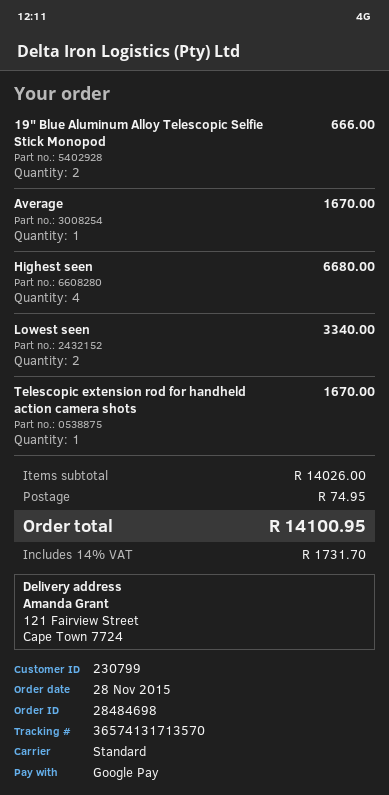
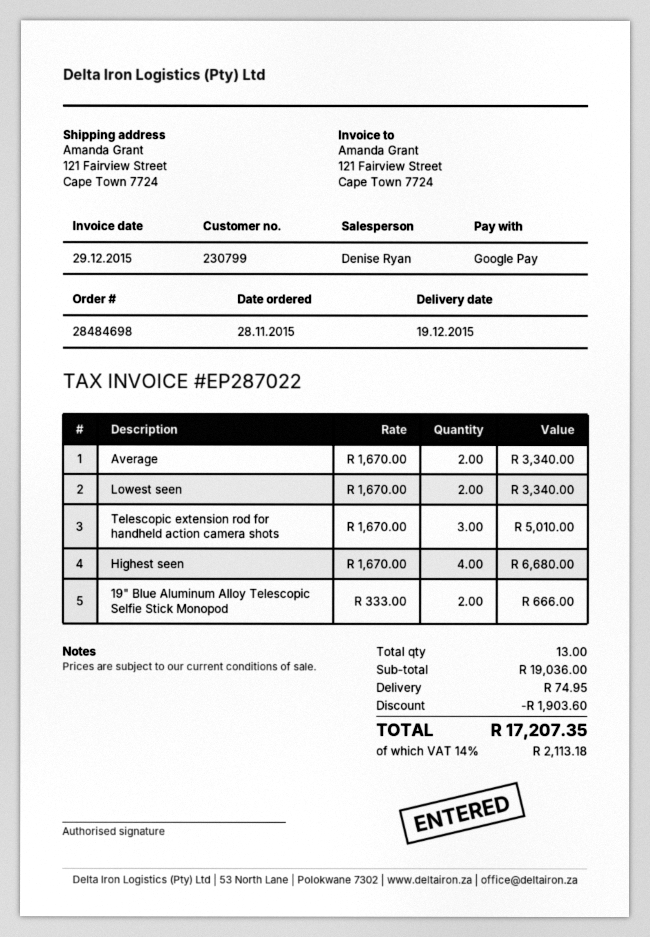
Average: 1 for 1670.00 -> 2 for 3340.00
Telescopic extension rod for handheld action camera shots: 1 for 1670.00 -> 3 for 5010.00
subtotal: 14026.00 -> 19036.00
discount: none -> 1903.60
tax: 14% = 1731.70 -> 14% = 2113.18
total: 14100.95 -> 17207.35

